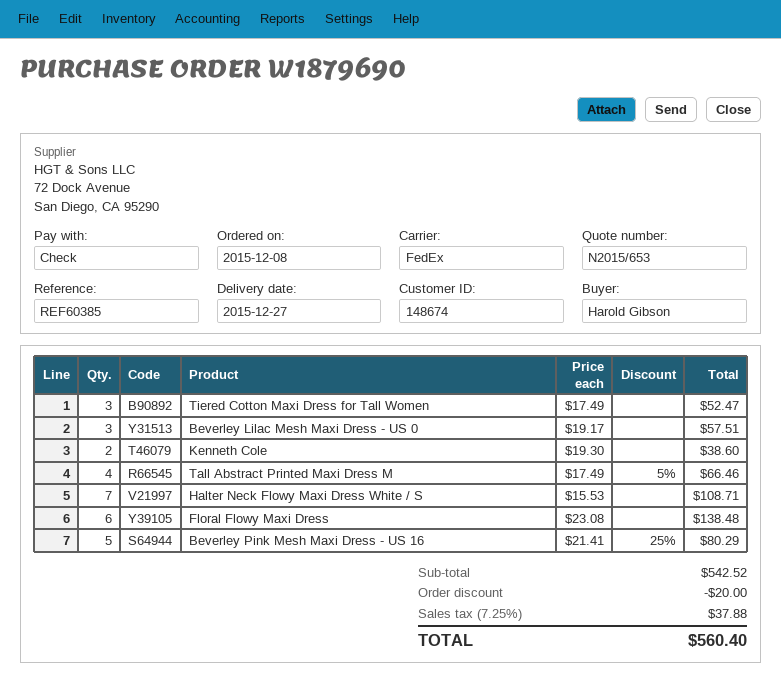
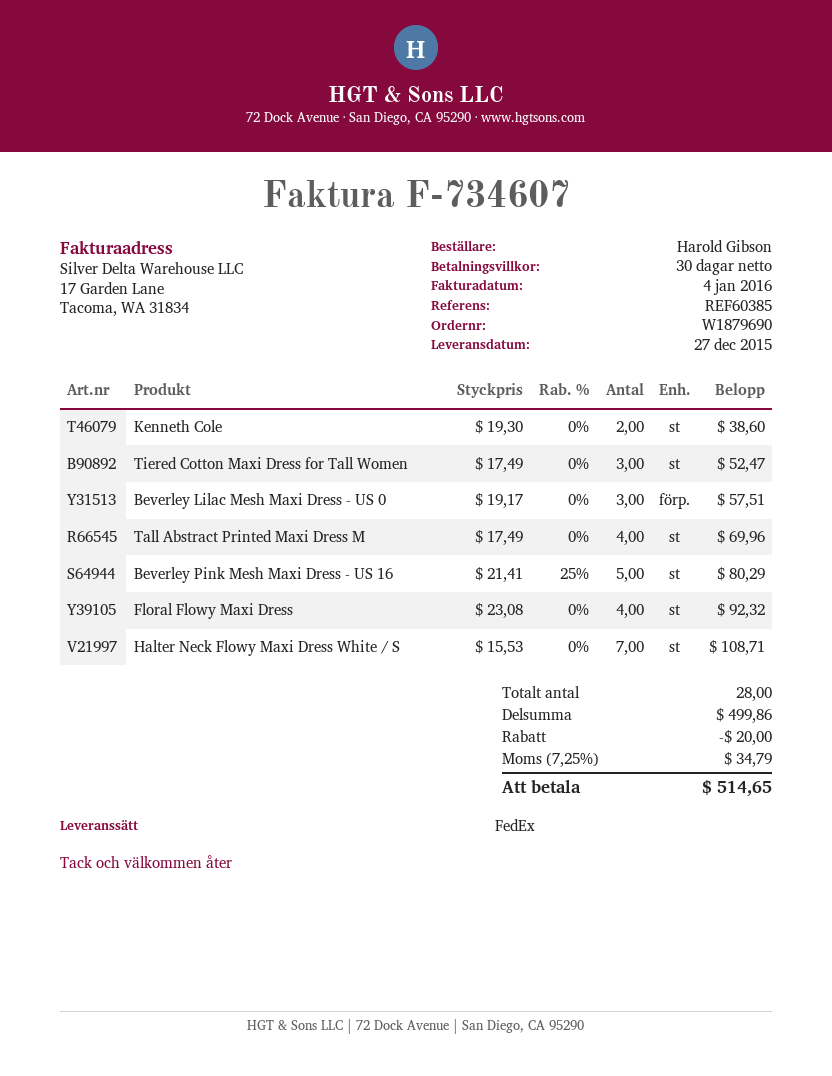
Tall Abstract Printed Maxi Dress M: 4 x 17.49 - 5% = 66.46 -> 4 x 17.49 = 69.96
Floral Flowy Maxi Dress: 6 x 23.08 = 138.48 -> 4 x 23.08 = 92.32
subtotal: 542.52 -> 499.86
tax: 7.25% = 37.88 -> 7.25% = 34.79
total: 560.40 -> 514.65

